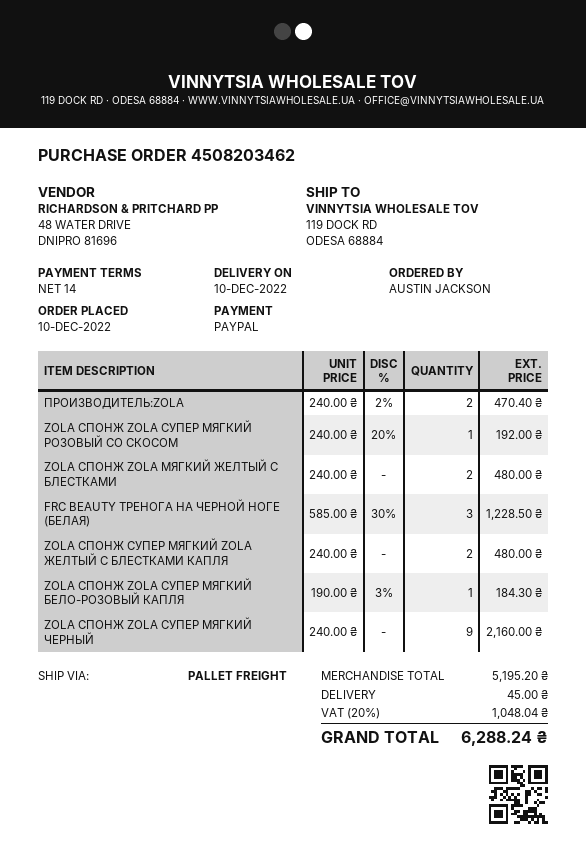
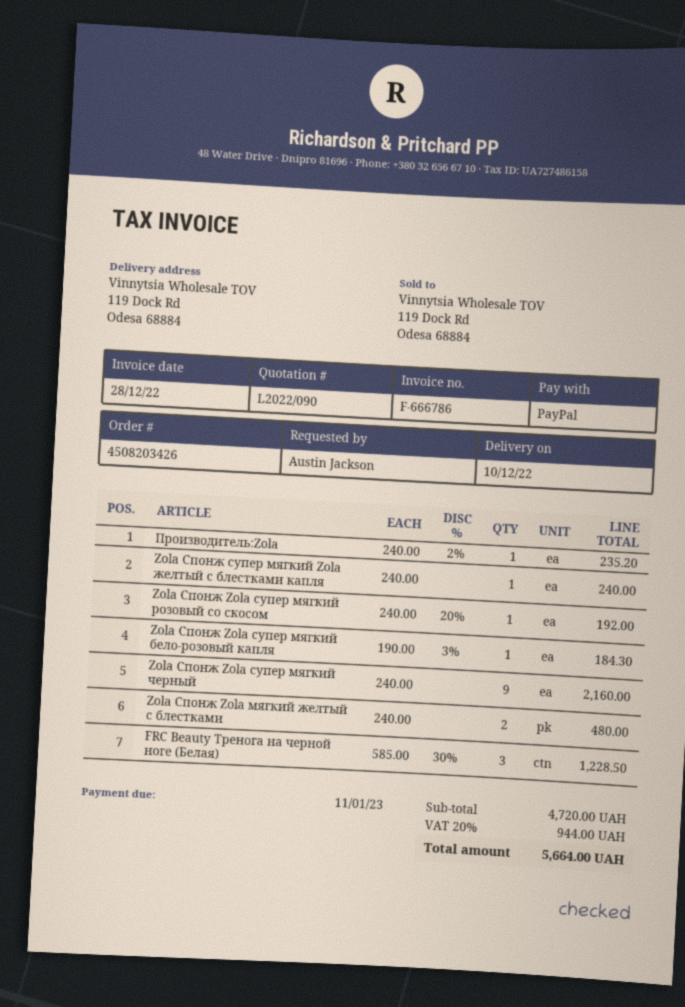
order number: 4508203462 -> 4508203426
ПРОИЗВОДИТЕЛЬ:ZOLA: 2 x 240.00 - 2% = 470.40 -> 1 x 240.00 - 2% = 235.20
ZOLA СПОНЖ СУПЕР МЯГКИЙ ZOLA ЖЕЛТЫЙ С БЛЕСТКАМИ КАПЛЯ: 2 x 240.00 = 480.00 -> 1 x 240.00 = 240.00
subtotal: 5195.20 -> 4720.00
shipping: 45.00 -> none
tax: 20% = 1048.04 -> 20% = 944.00
total: 6288.24 -> 5664.00

